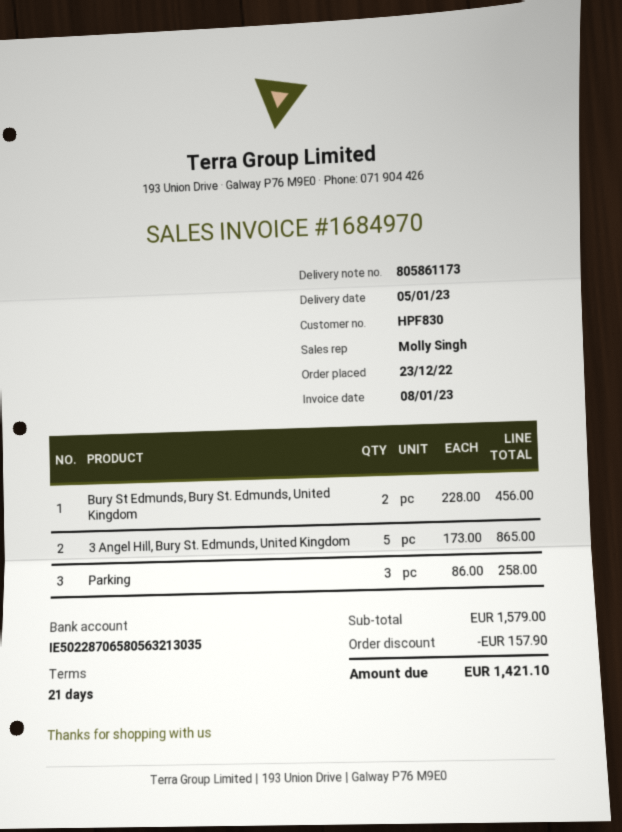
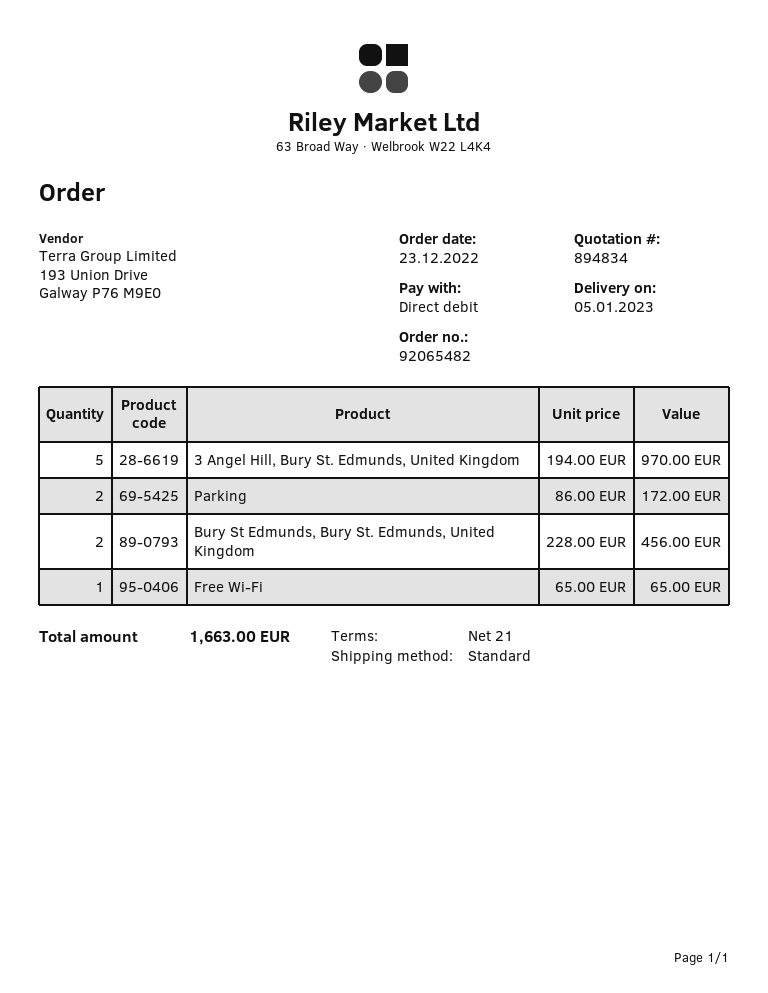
3 Angel Hill, Bury St. Edmunds, United Kingdom: 5 x 173.00 = 865.00 -> 5 x 194.00 = 970.00
Parking: 3 x 86.00 = 258.00 -> 2 x 86.00 = 172.00
Free Wi-Fi: none -> 1 x 65.00 = 65.00
discount: 157.90 -> none
total: 1421.10 -> 1663.00

